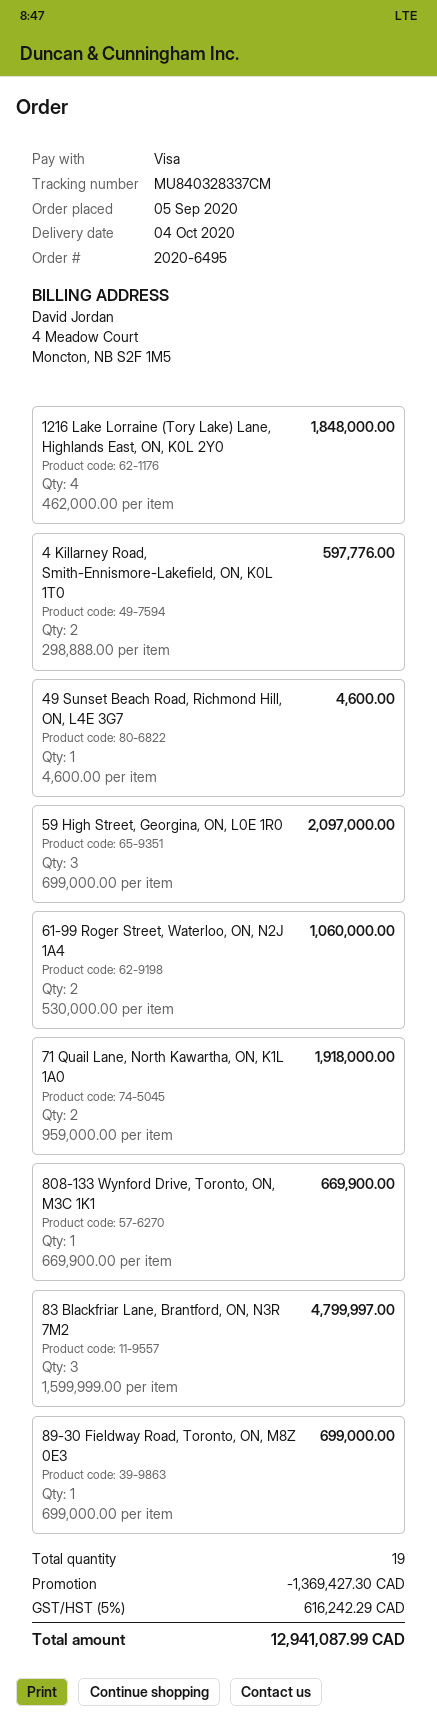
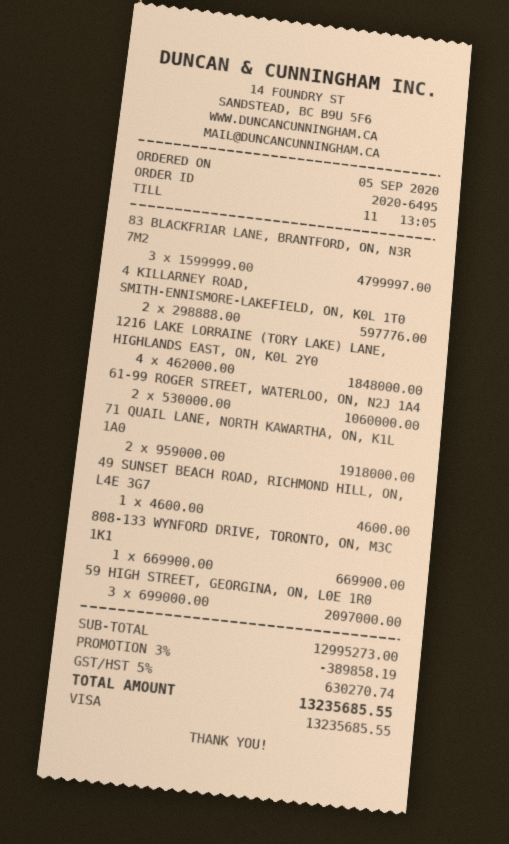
89-30 Fieldway Road, Toronto, ON, M8Z 0E3: 1 x 699000.00 = 699000.00 -> none
discount: 1369427.30 -> 389858.19
tax: 5% = 616242.29 -> 5% = 630270.74
total: 12941087.99 -> 13235685.55

